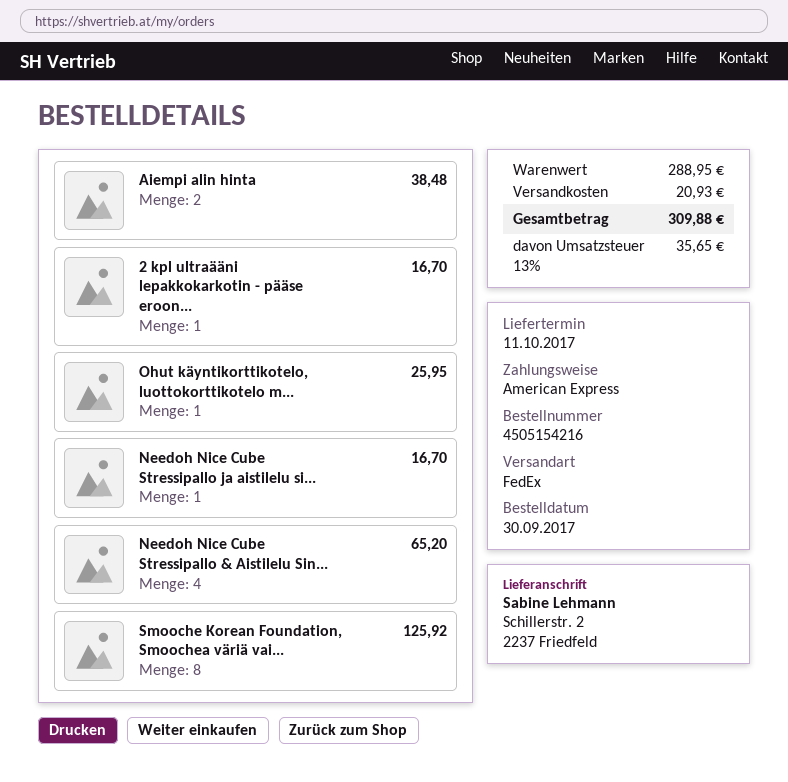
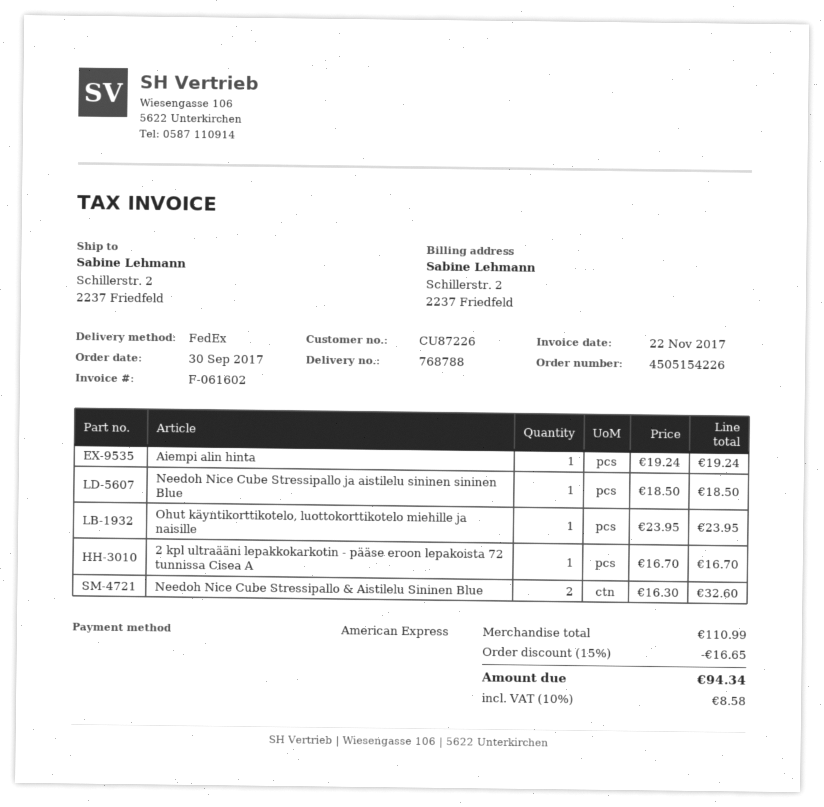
order number: 4505154216 -> 4505154226
Aiempi alin hinta: 2 for 38.48 -> 1 for 19.24
Ohut käyntikorttikotelo, luottokorttikotelo m...: 1 for 25.95 -> 1 for 23.95
Needoh Nice Cube Stressipallo ja aistilelu si...: 1 for 16.70 -> 1 for 18.50
Needoh Nice Cube Stressipallo & Aistilelu Sin...: 4 for 65.20 -> 2 for 32.60
Smooche Korean Foundation, Smoochea väriä vai...: 8 for 125.92 -> none
subtotal: 288.95 -> 110.99
discount: none -> 15% = 16.65
shipping: 20.93 -> none
tax: 13% = 35.65 -> 10% = 8.58
total: 309.88 -> 94.34

